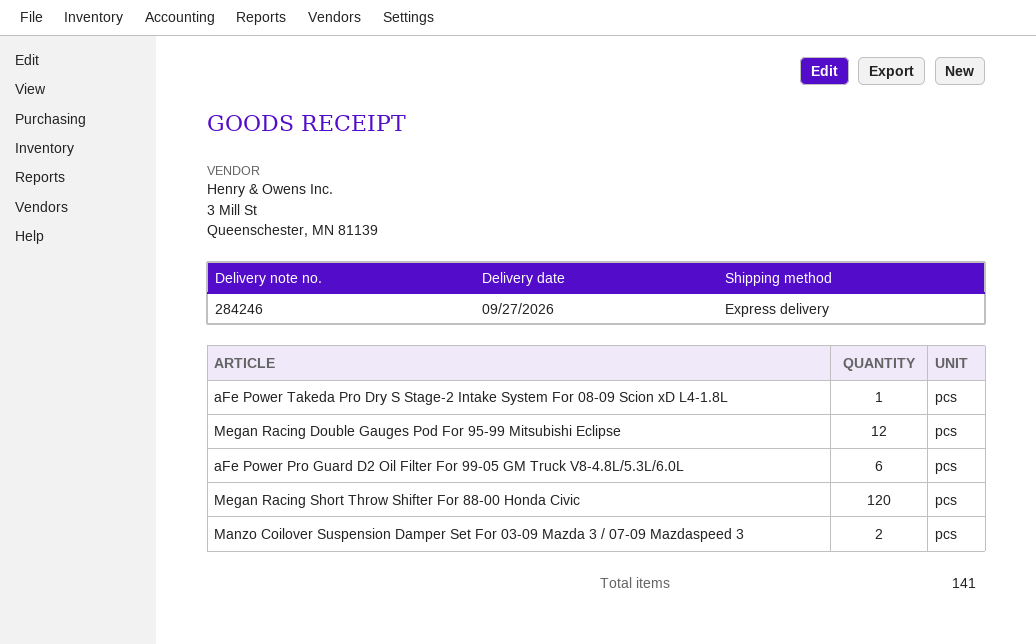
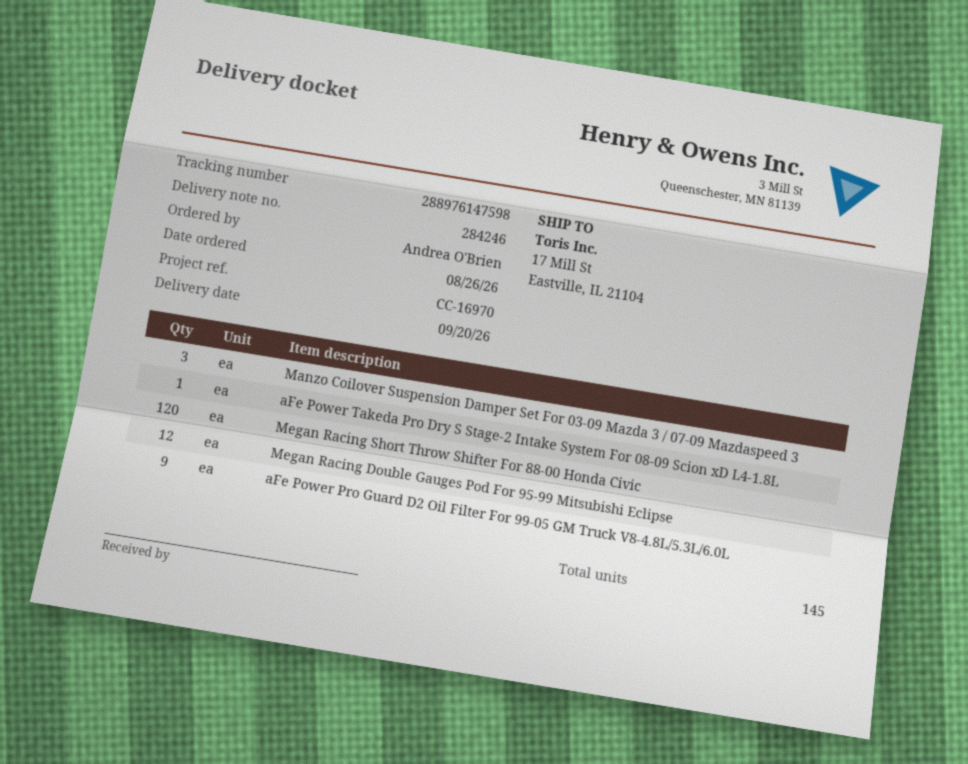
delivery date: 2026-09-27 -> 2026-09-20
aFe Power Pro Guard D2 Oil Filter For 99-05 GM Truck V8-4.8L/5.3L/6.0L: 6 -> 9
Manzo Coilover Suspension Damper Set For 03-09 Mazda 3 / 07-09 Mazdaspeed 3: 2 -> 3
total quantity: 141 -> 145

